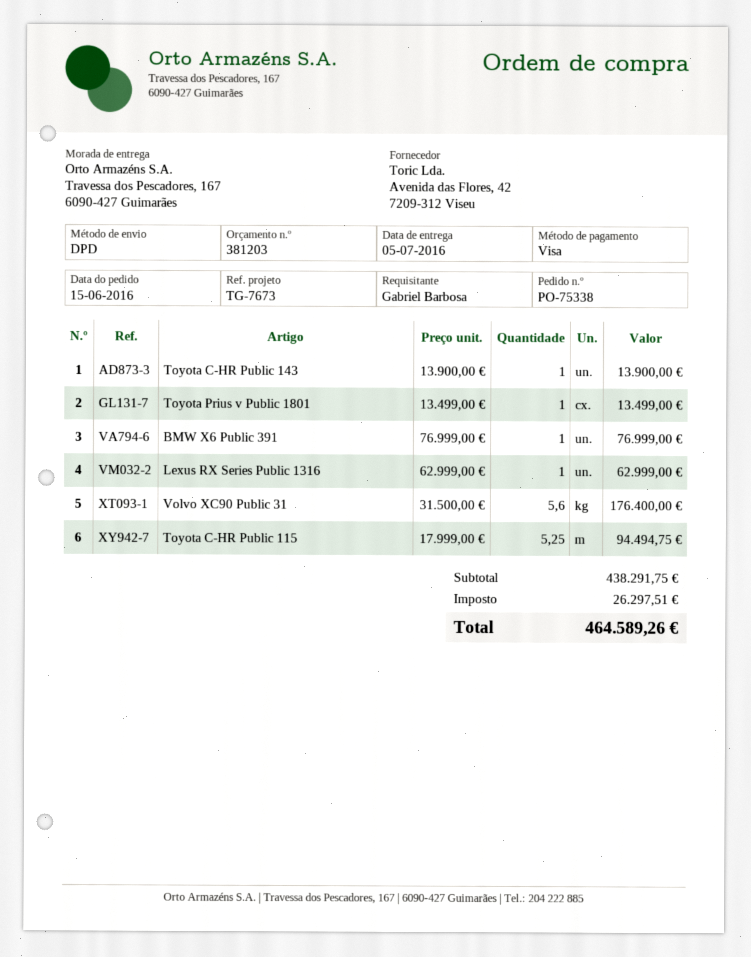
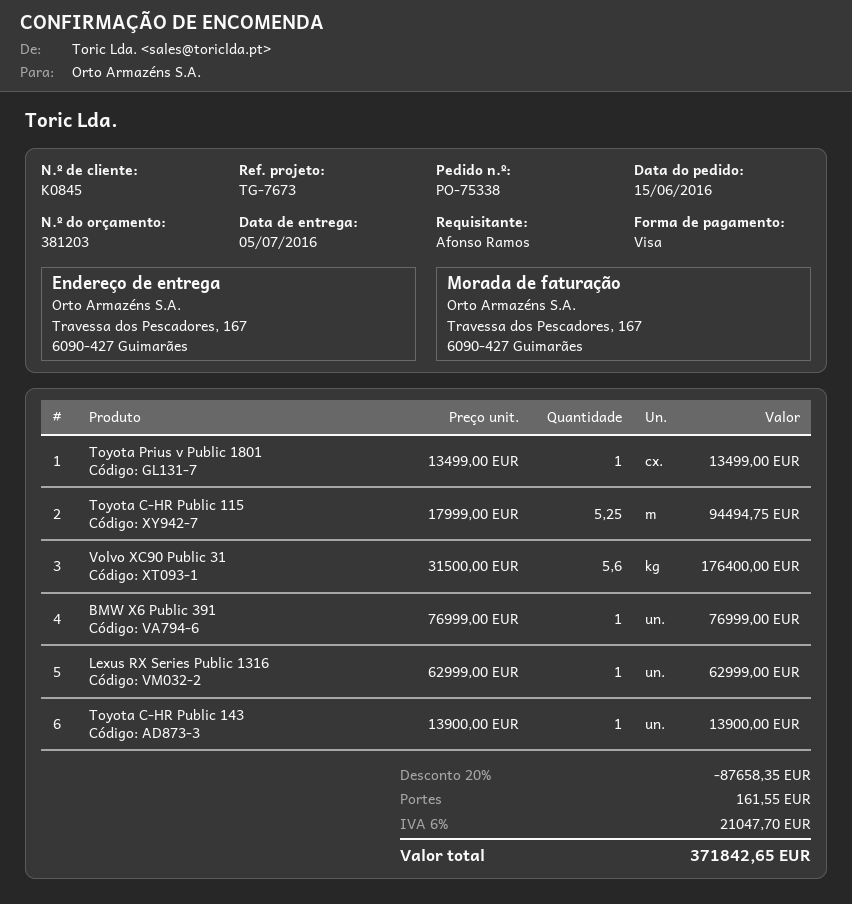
ordered by: Gabriel Barbosa -> Afonso Ramos
discount: none -> 20% = 87658.35
shipping: none -> 161.55
tax: 26297.51 -> 21047.70
total: 464589.26 -> 371842.65

